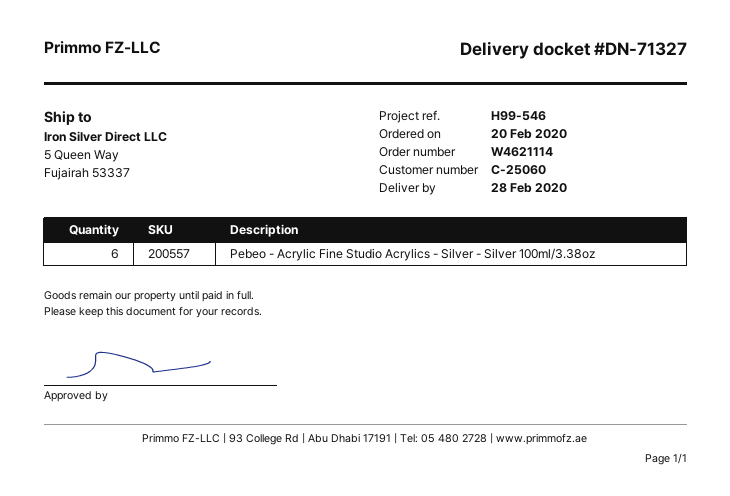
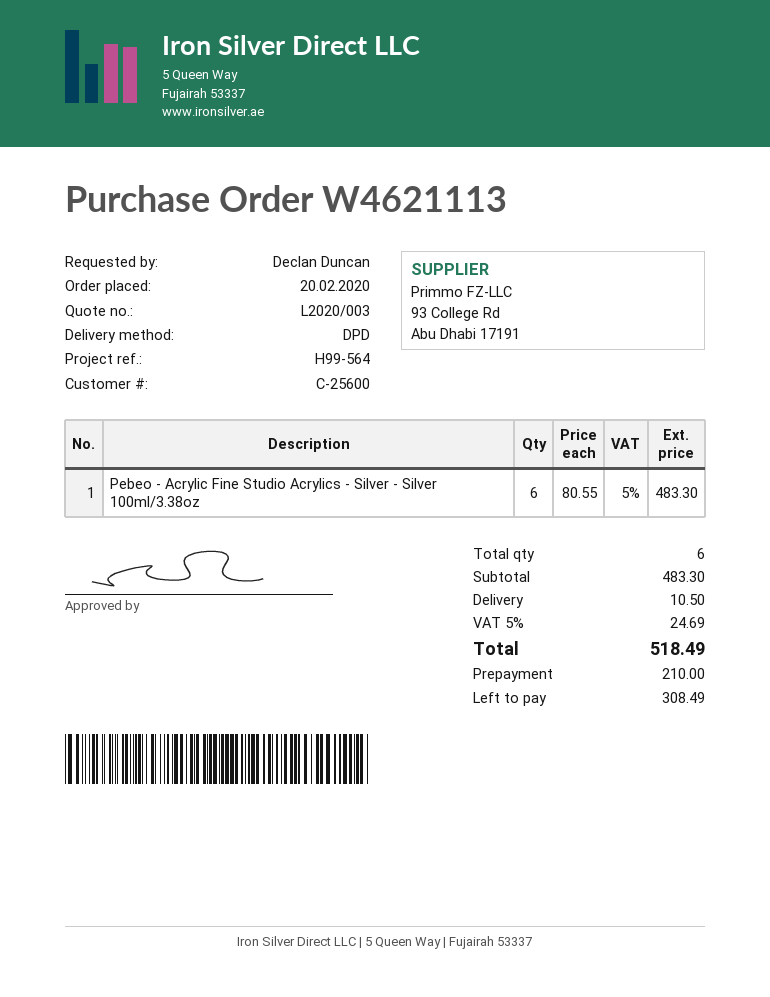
order number: W4621114 -> W4621113
customer number: C-25060 -> C-25600
reference: H99-546 -> H99-564

